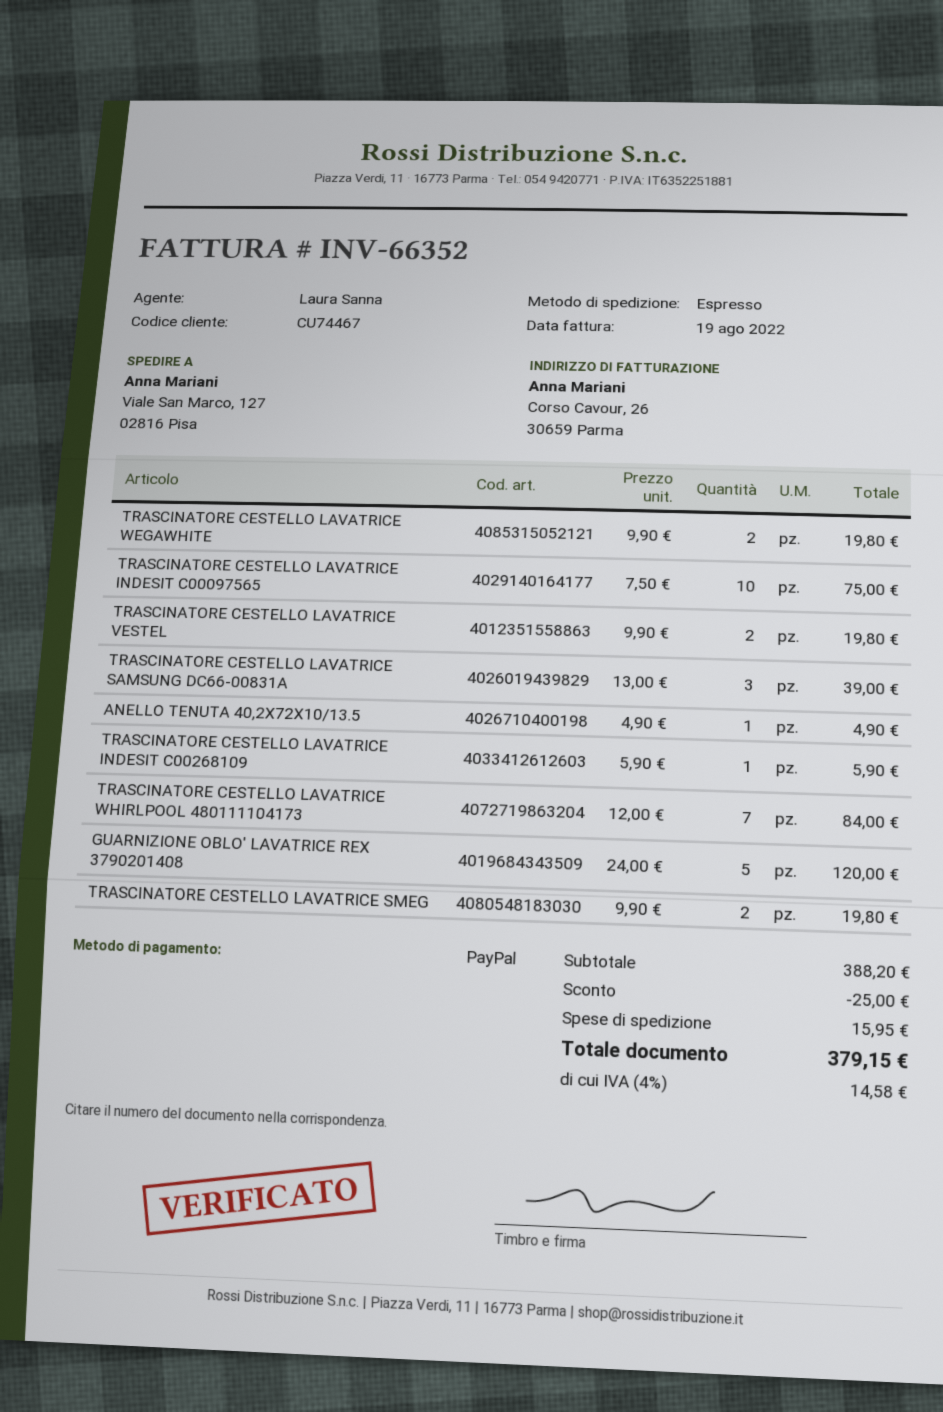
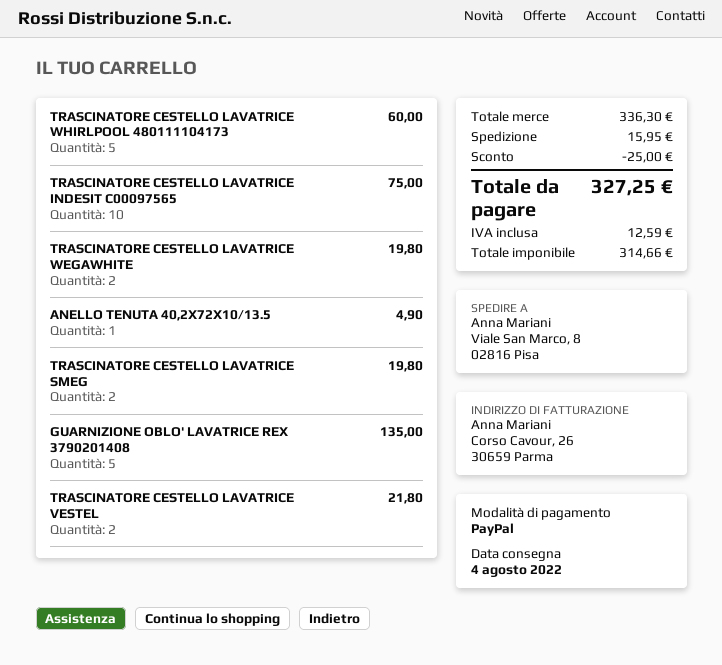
ship to: Viale San Marco, 127, 02816 Pisa -> Viale San Marco, 8, 02816 Pisa
TRASCINATORE CESTELLO LAVATRICE VESTEL: 2 for 19.80 -> 2 for 21.80
TRASCINATORE CESTELLO LAVATRICE SAMSUNG DC66-00831A: 3 for 39.00 -> none
TRASCINATORE CESTELLO LAVATRICE INDESIT C00268109: 1 for 5.90 -> none
TRASCINATORE CESTELLO LAVATRICE WHIRLPOOL 480111104173: 7 for 84.00 -> 5 for 60.00
GUARNIZIONE OBLO' LAVATRICE REX 3790201408: 5 for 120.00 -> 5 for 135.00
subtotal: 388.20 -> 336.30
tax: 14.58 -> 12.59
total: 379.15 -> 327.25

